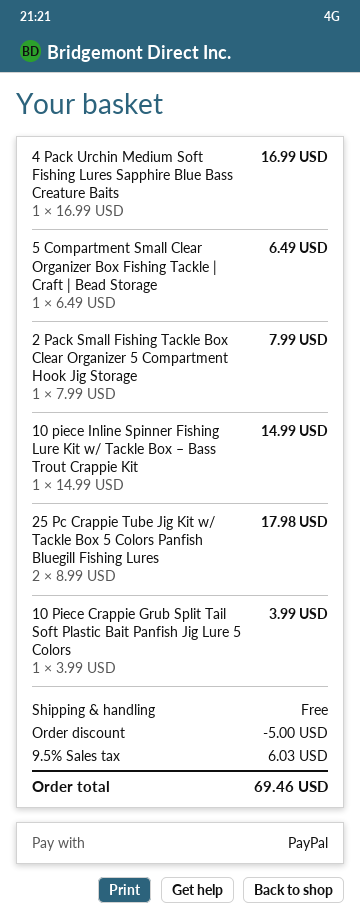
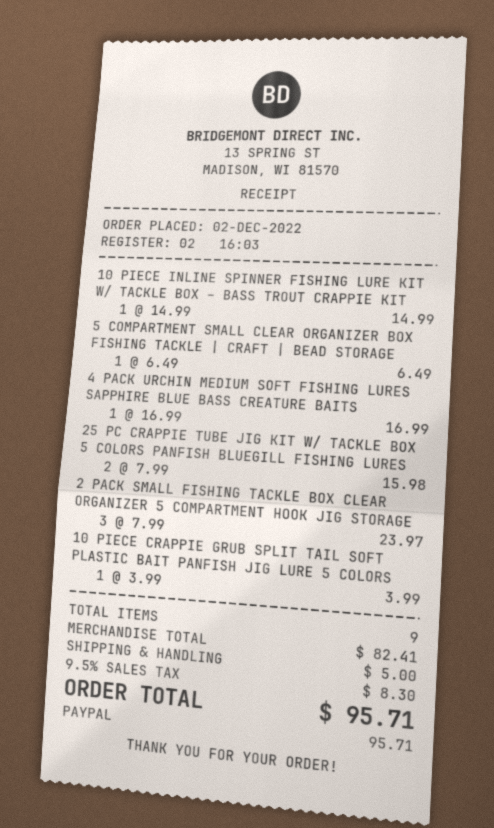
2 Pack Small Fishing Tackle Box Clear Organizer 5 Compartment Hook Jig Storage: 1 x 7.99 = 7.99 -> 3 x 7.99 = 23.97
25 Pc Crappie Tube Jig Kit w/ Tackle Box 5 Colors Panfish Bluegill Fishing Lures: 2 x 8.99 = 17.98 -> 2 x 7.99 = 15.98
discount: 5.00 -> none
shipping: 0.00 -> 5.00
tax: 9.5% = 6.03 -> 9.5% = 8.30
total: 69.46 -> 95.71

